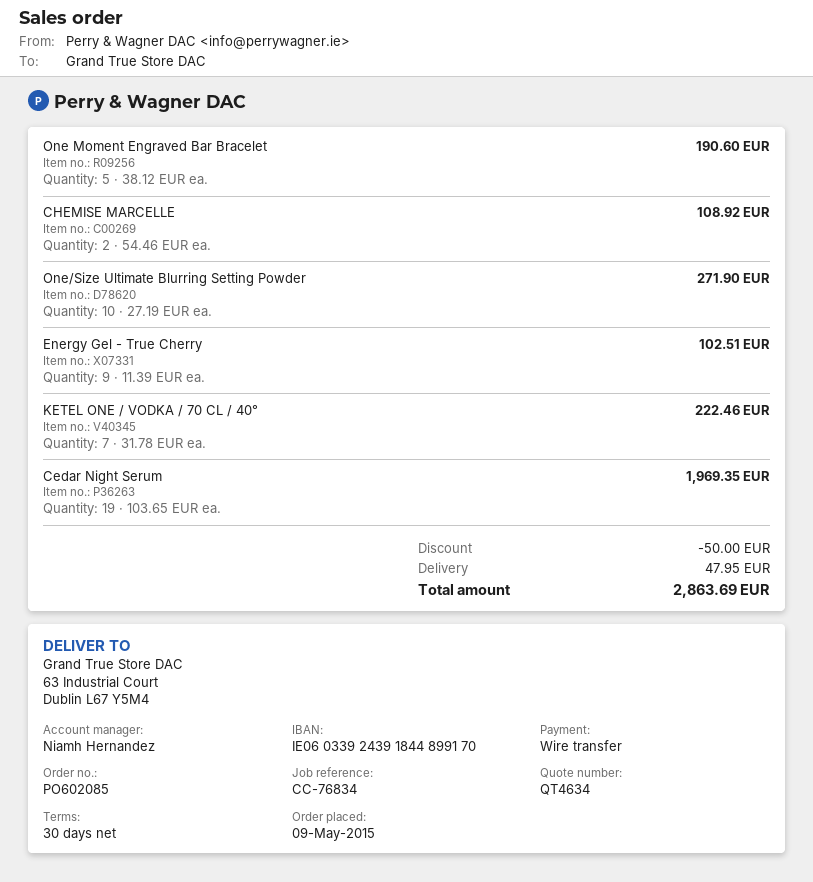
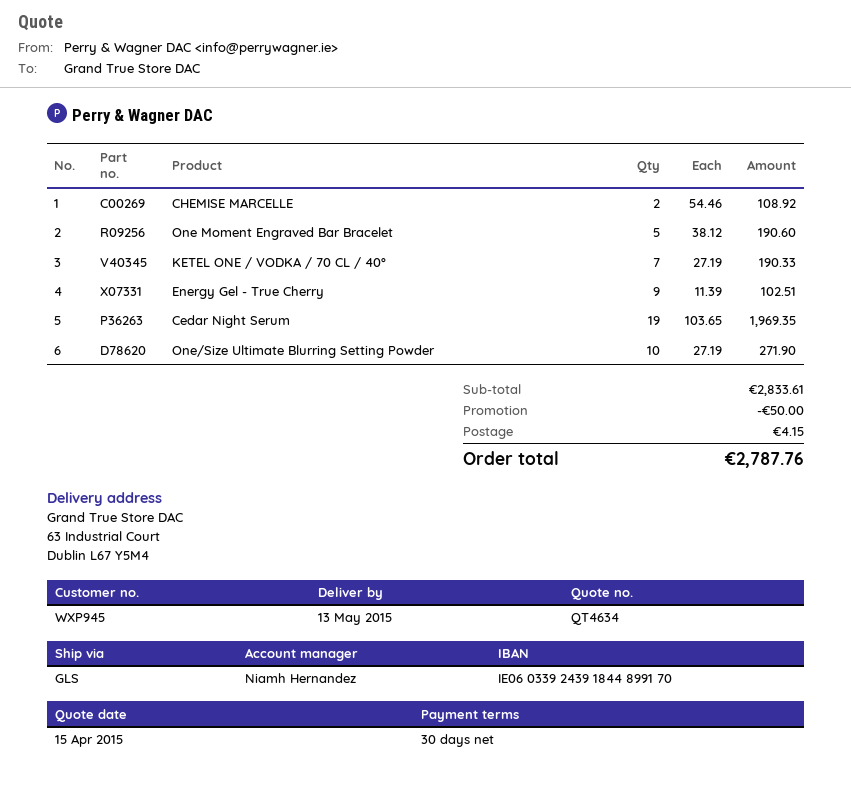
KETEL ONE / VODKA / 70 CL / 40°: 7 x 31.78 = 222.46 -> 7 x 27.19 = 190.33
shipping: 47.95 -> 4.15
total: 2863.69 -> 2787.76

